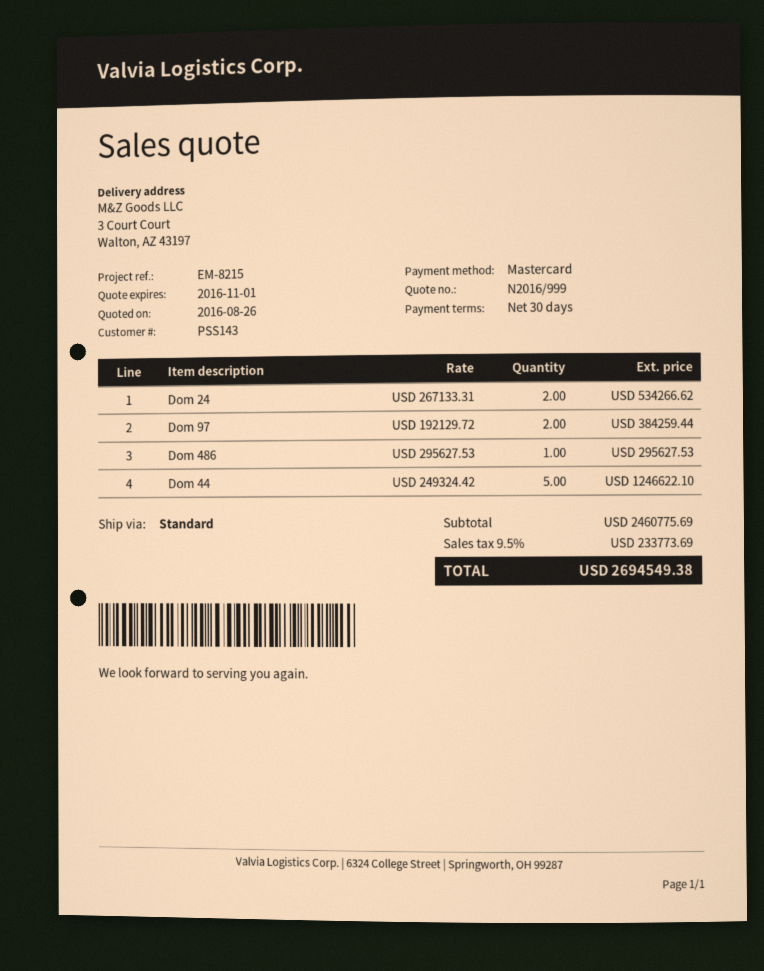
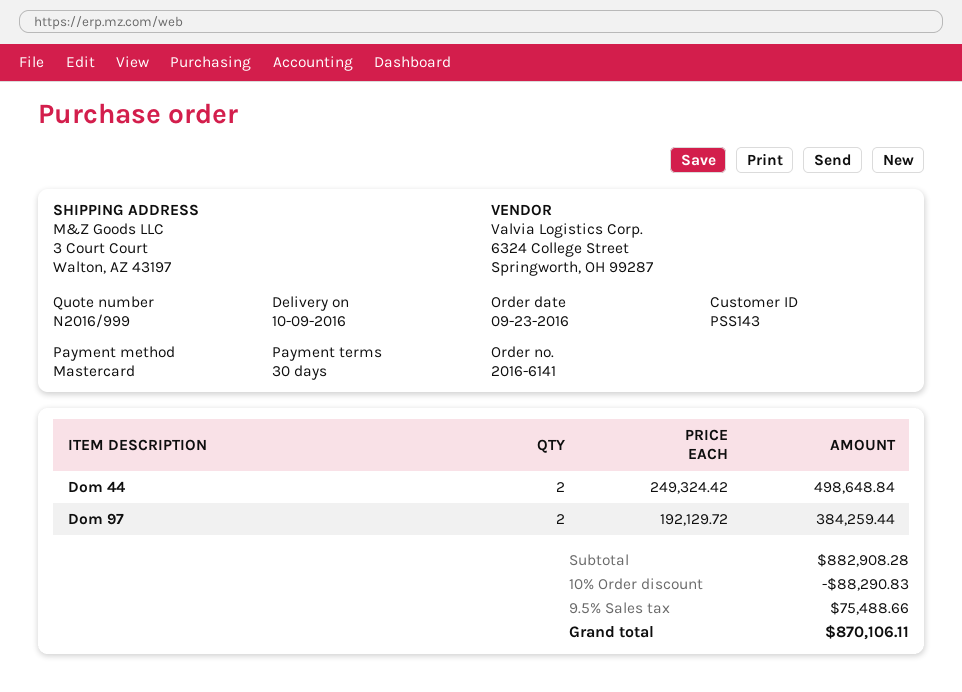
Dom 24: 2 x 267133.31 = 534266.62 -> none
Dom 486: 1 x 295627.53 = 295627.53 -> none
Dom 44: 5 x 249324.42 = 1246622.10 -> 2 x 249324.42 = 498648.84
subtotal: 2460775.69 -> 882908.28
discount: none -> 10% = 88290.83
tax: 9.5% = 233773.69 -> 9.5% = 75488.66
total: 2694549.38 -> 870106.11

